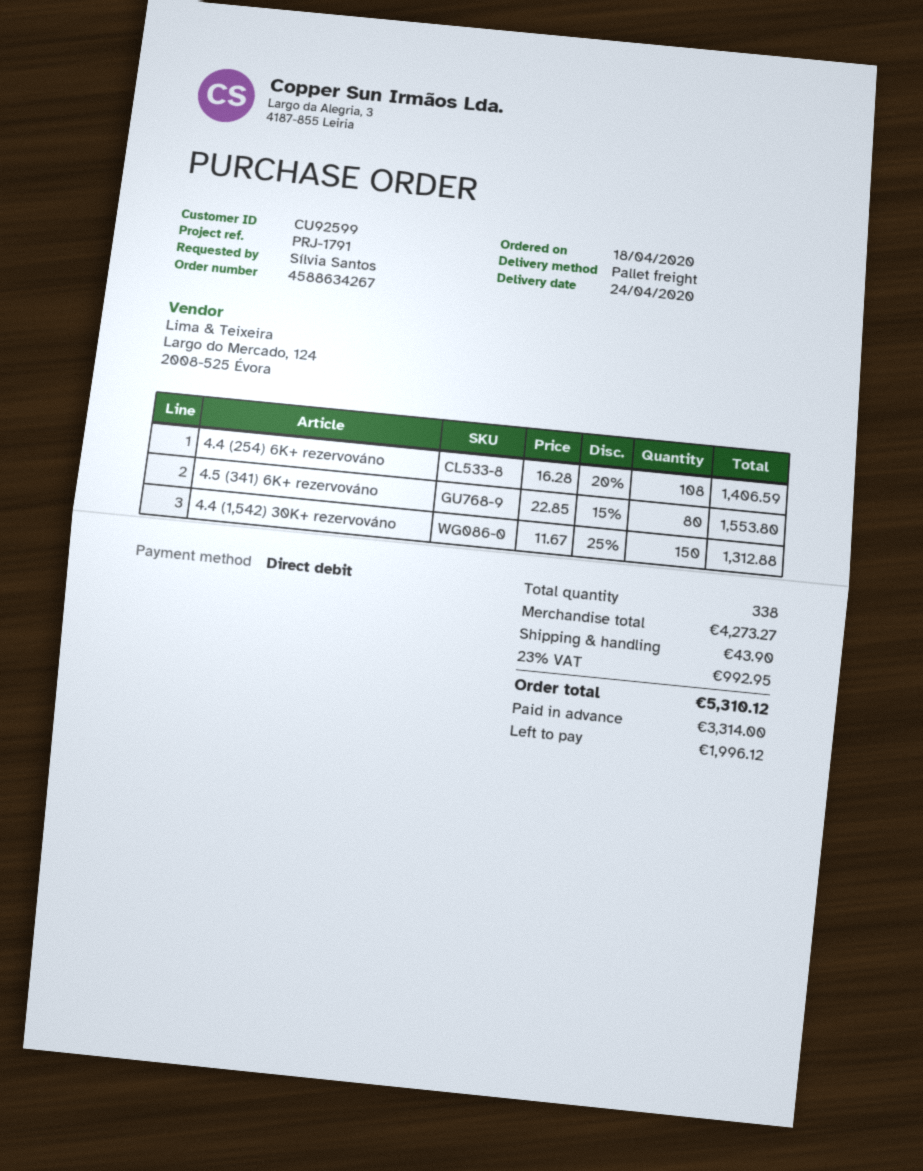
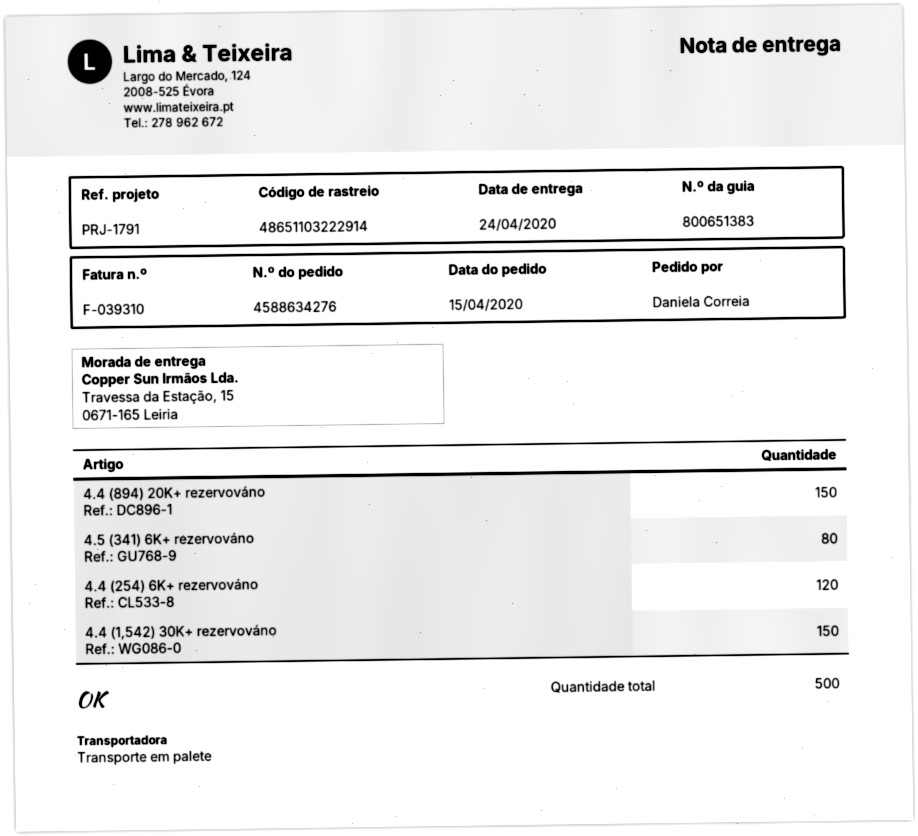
order number: 4588634267 -> 4588634276
order date: 2020-04-18 -> 2020-04-15
ordered by: Sílvia Santos -> Daniela Correia
4.4 (254) 6K+ rezervováno: 108 -> 120
4.4 (894) 20K+ rezervováno: none -> 150
total quantity: 338 -> 500

